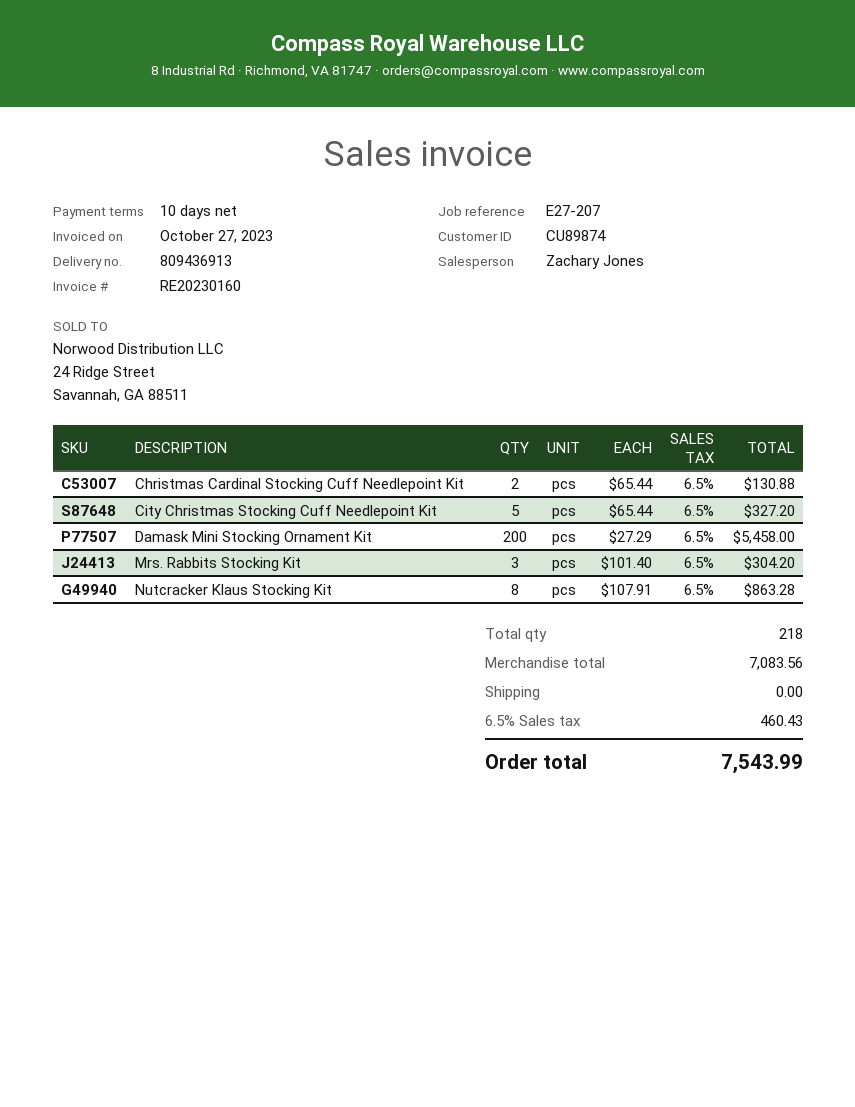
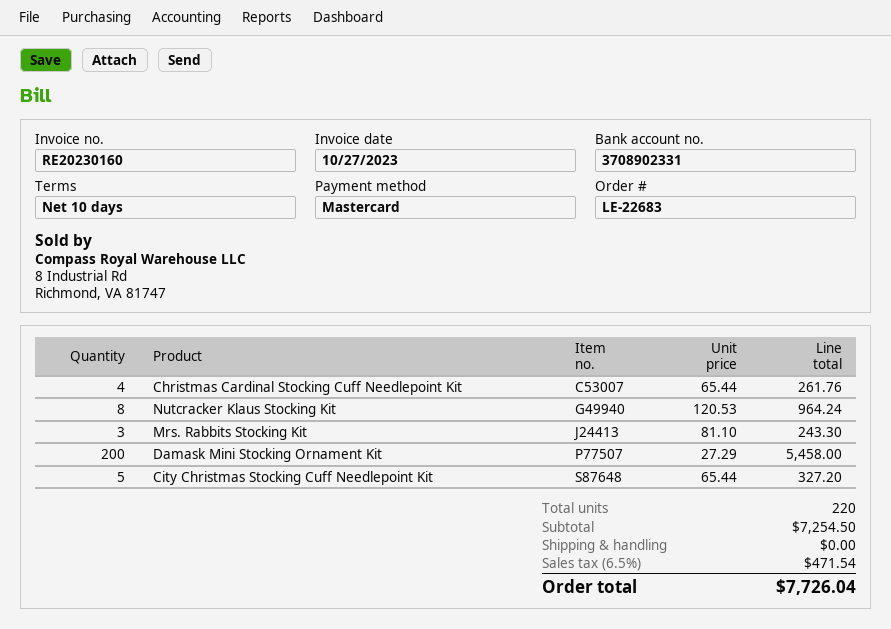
Christmas Cardinal Stocking Cuff Needlepoint Kit: 2 x 65.44 = 130.88 -> 4 x 65.44 = 261.76
Mrs. Rabbits Stocking Kit: 3 x 101.40 = 304.20 -> 3 x 81.10 = 243.30
Nutcracker Klaus Stocking Kit: 8 x 107.91 = 863.28 -> 8 x 120.53 = 964.24
total quantity: 218 -> 220
subtotal: 7083.56 -> 7254.50
tax: 6.5% = 460.43 -> 6.5% = 471.54
total: 7543.99 -> 7726.04

